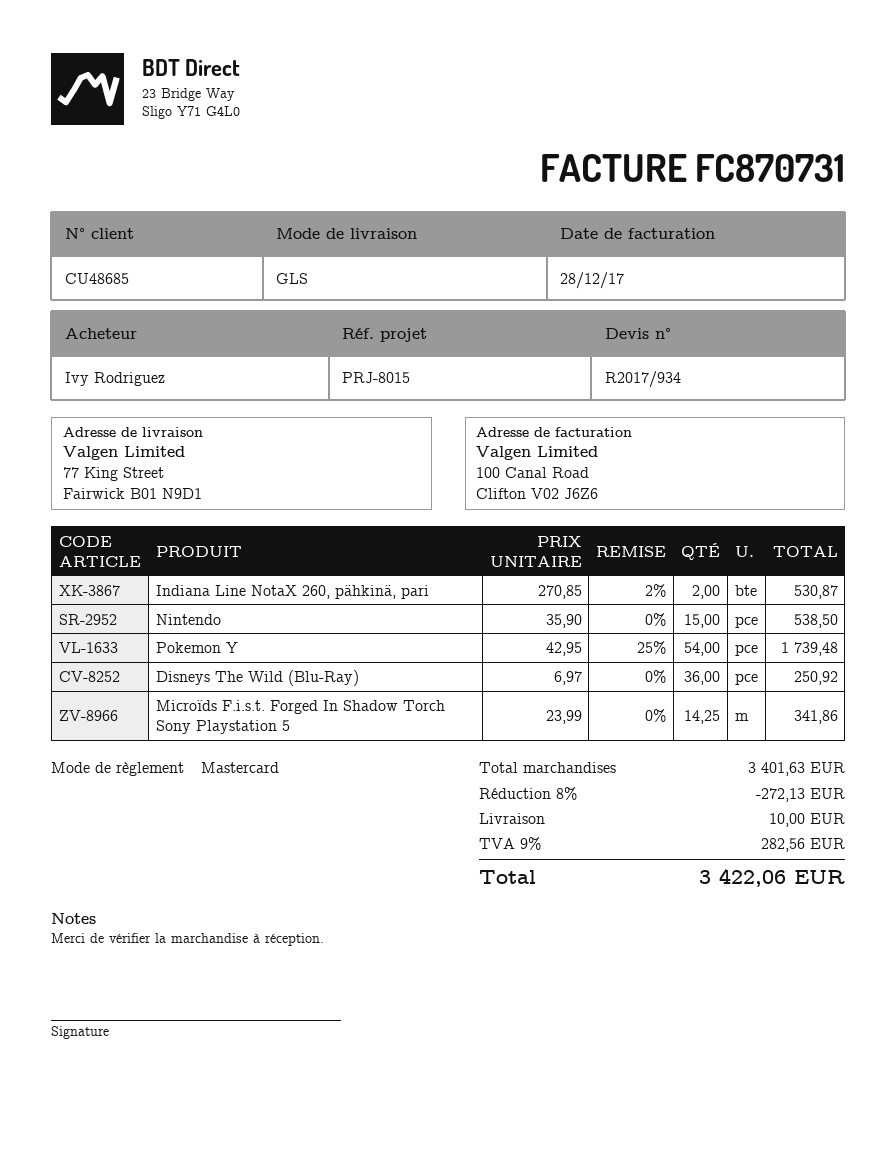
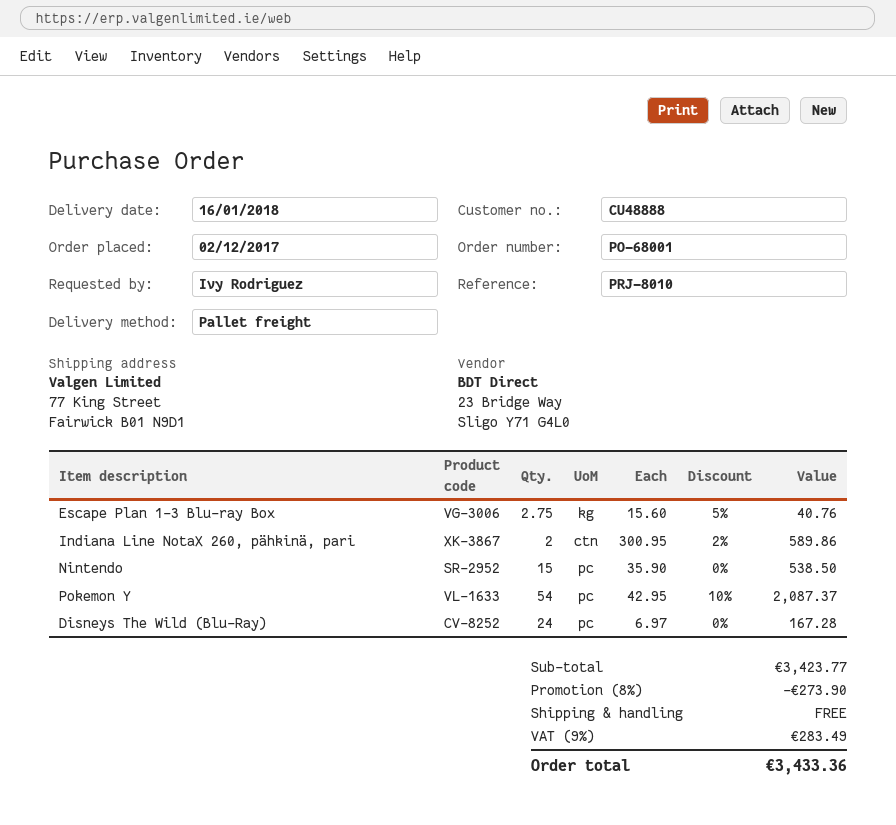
customer number: CU48685 -> CU48888
reference: PRJ-8015 -> PRJ-8010
shipping method: GLS -> pallet freight
Indiana Line NotaX 260, pähkinä, pari: 2 x 270.85 - 2% = 530.87 -> 2 x 300.95 - 2% = 589.86
Pokemon Y: 54 x 42.95 - 25% = 1739.48 -> 54 x 42.95 - 10% = 2087.37
Disneys The Wild (Blu-Ray): 36 x 6.97 = 250.92 -> 24 x 6.97 = 167.28
Microïds F.i.s.t. Forged In Shadow Torch Sony Playstation 5: 14.25 x 23.99 = 341.86 -> none
Escape Plan 1-3 Blu-ray Box: none -> 2.75 x 15.60 - 5% = 40.76
subtotal: 3401.63 -> 3423.77
discount: 8% = 272.13 -> 8% = 273.90
shipping: 10.00 -> 0.00
tax: 9% = 282.56 -> 9% = 283.49
total: 3422.06 -> 3433.36

